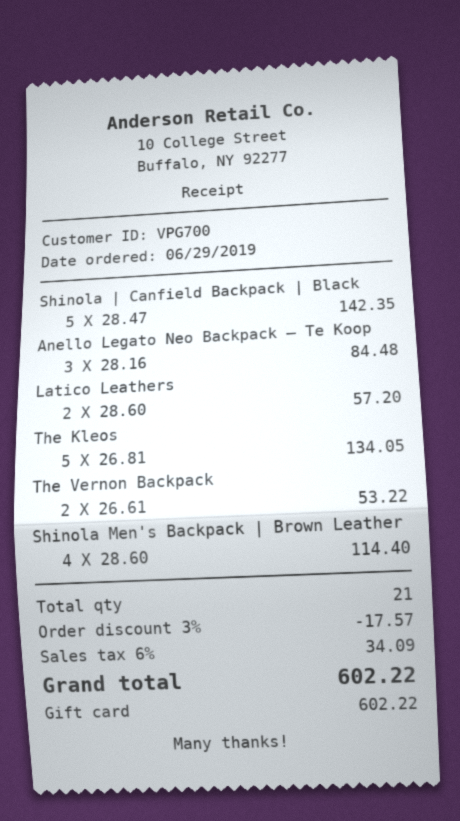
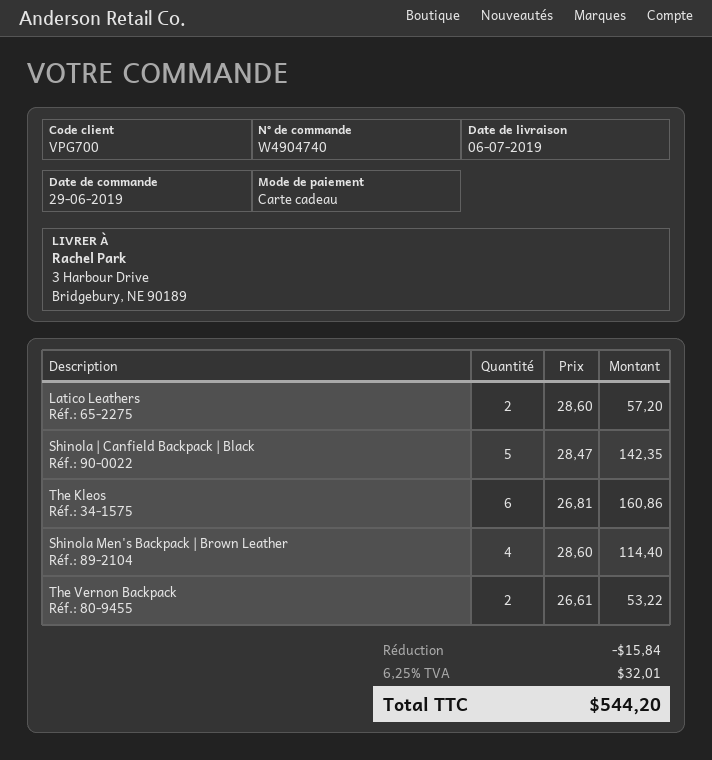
Anello Legato Neo Backpack – Te Koop: 3 x 28.16 = 84.48 -> none
The Kleos: 5 x 26.81 = 134.05 -> 6 x 26.81 = 160.86
discount: 17.57 -> 15.84
tax: 6% = 34.09 -> 6.25% = 32.01
total: 602.22 -> 544.20

